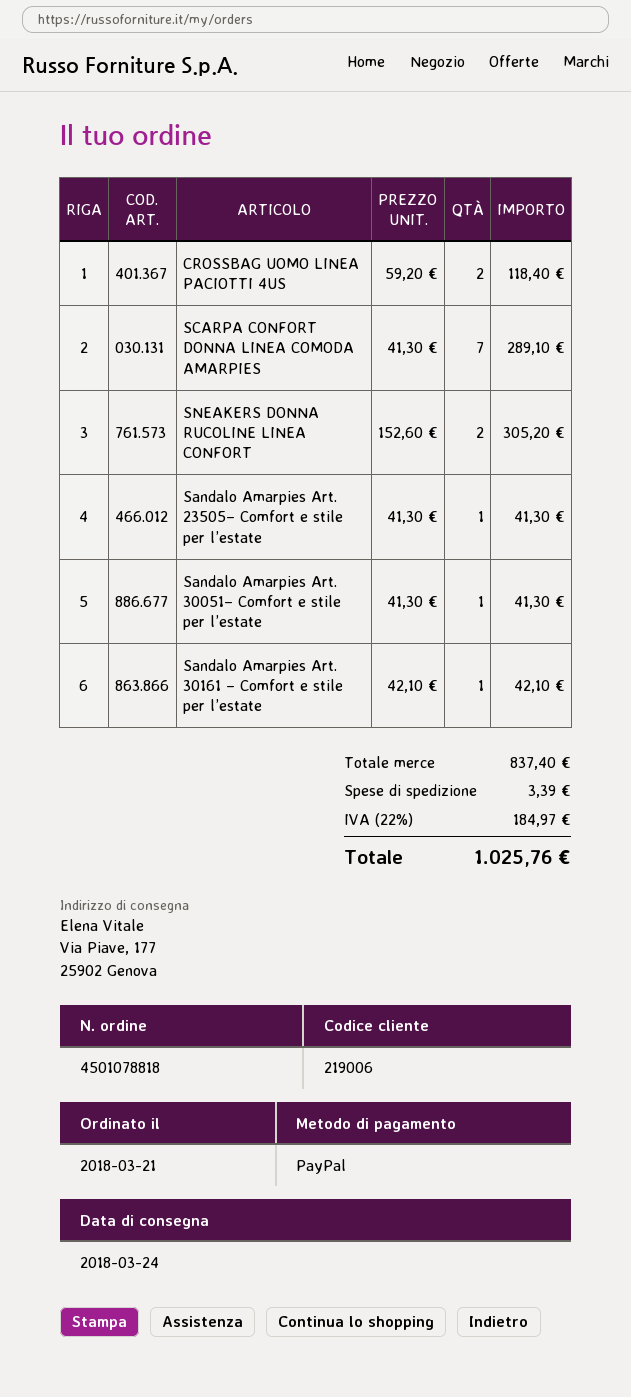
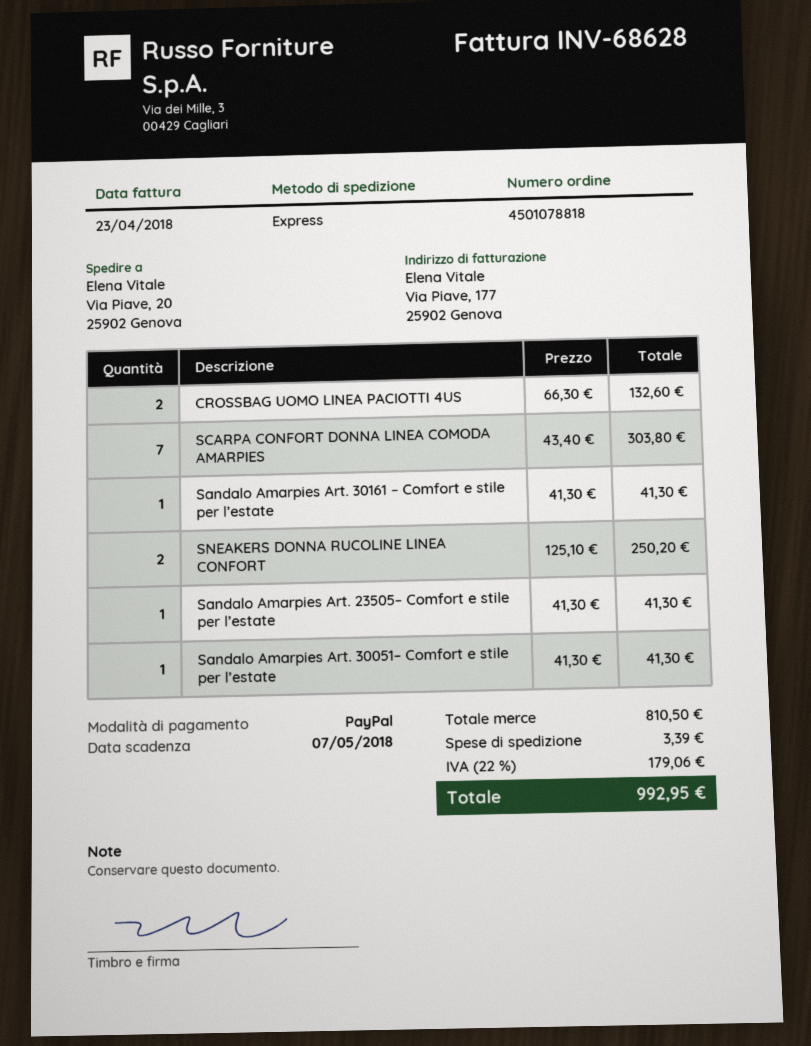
ship to: Via Piave, 177, 25902 Genova -> Via Piave, 20, 25902 Genova
CROSSBAG UOMO LINEA PACIOTTI 4US: 2 x 59.20 = 118.40 -> 2 x 66.30 = 132.60
SCARPA CONFORT DONNA LINEA COMODA AMARPIES: 7 x 41.30 = 289.10 -> 7 x 43.40 = 303.80
SNEAKERS DONNA RUCOLINE LINEA CONFORT: 2 x 152.60 = 305.20 -> 2 x 125.10 = 250.20
Sandalo Amarpies Art. 30161 – Comfort e stile per l’estate: 1 x 42.10 = 42.10 -> 1 x 41.30 = 41.30
subtotal: 837.40 -> 810.50
tax: 22% = 184.97 -> 22% = 179.06
total: 1025.76 -> 992.95

